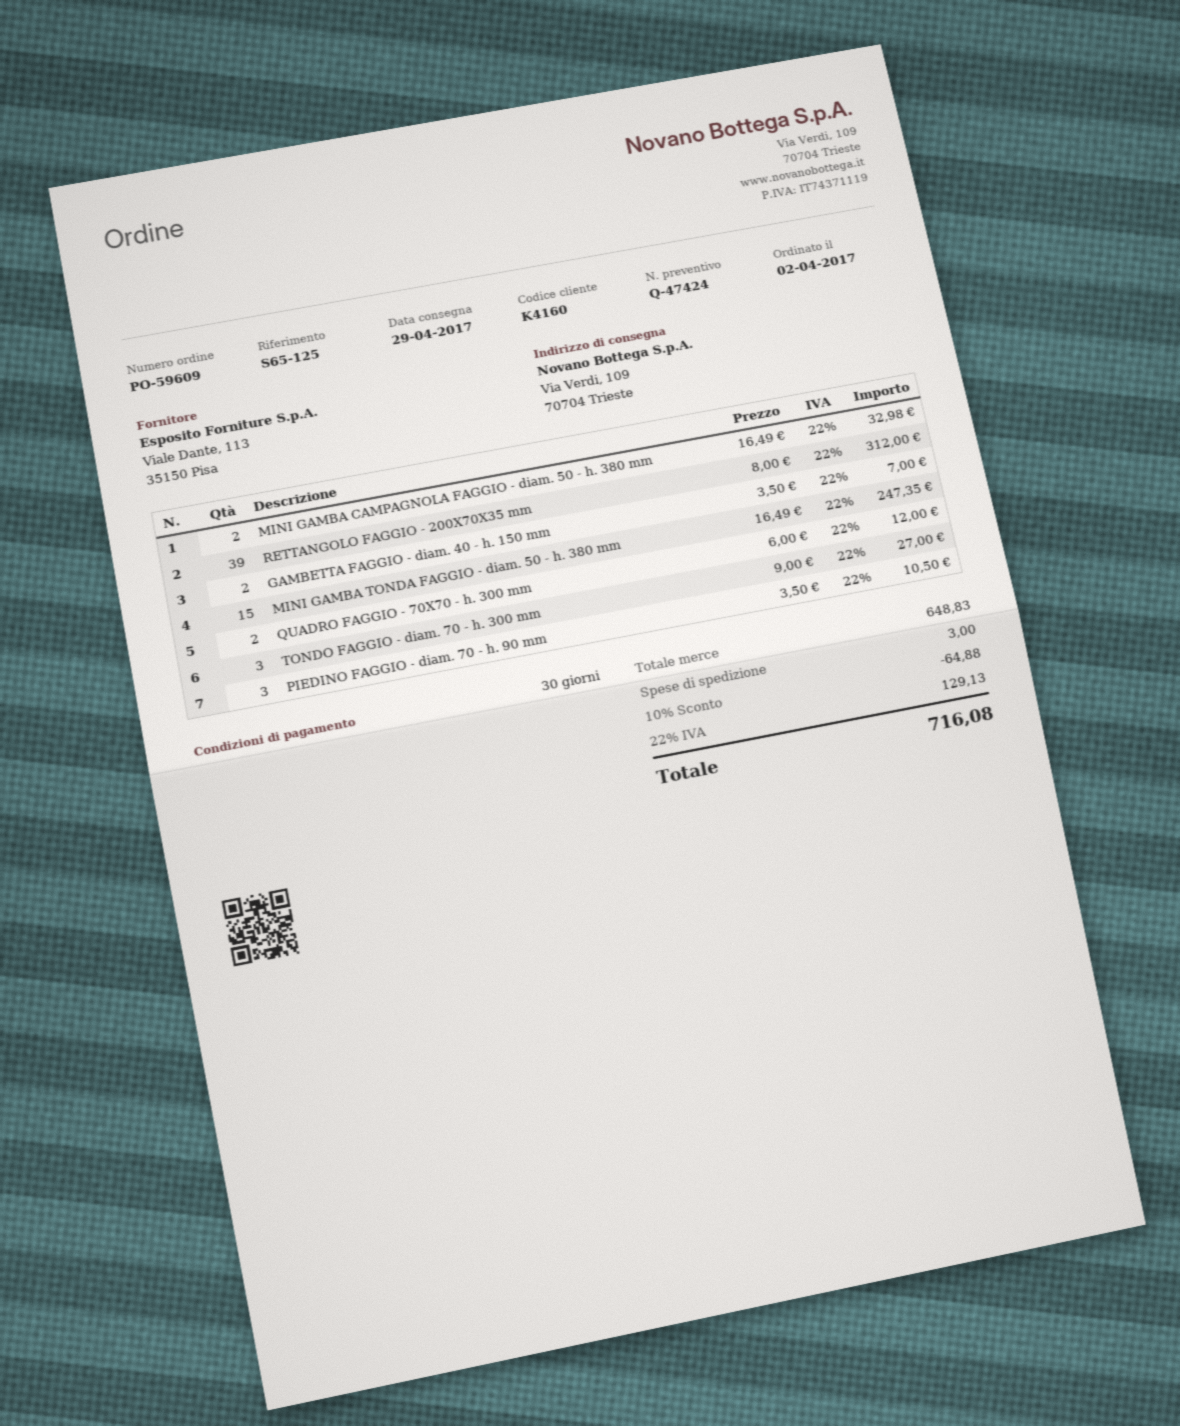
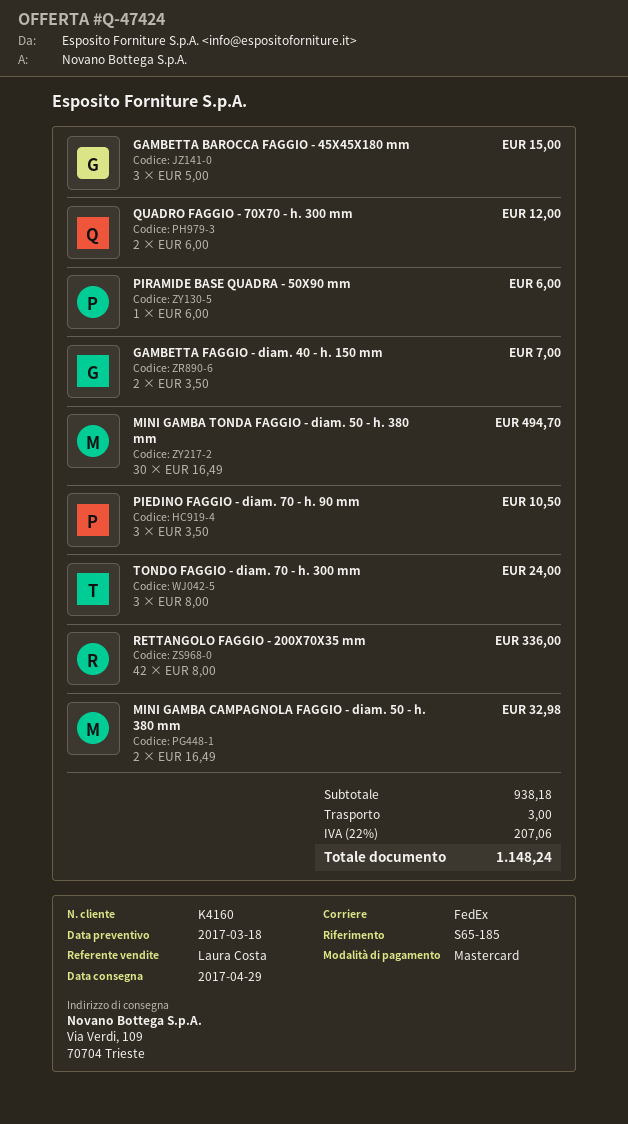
reference: S65-125 -> S65-185
RETTANGOLO FAGGIO - 200X70X35 mm: 39 x 8.00 = 312.00 -> 42 x 8.00 = 336.00
MINI GAMBA TONDA FAGGIO - diam. 50 - h. 380 mm: 15 x 16.49 = 247.35 -> 30 x 16.49 = 494.70
TONDO FAGGIO - diam. 70 - h. 300 mm: 3 x 9.00 = 27.00 -> 3 x 8.00 = 24.00
GAMBETTA BAROCCA FAGGIO - 45X45X180 mm: none -> 3 x 5.00 = 15.00
PIRAMIDE BASE QUADRA - 50X90 mm: none -> 1 x 6.00 = 6.00
subtotal: 648.83 -> 938.18
discount: 10% = 64.88 -> none
tax: 22% = 129.13 -> 22% = 207.06
total: 716.08 -> 1148.24

